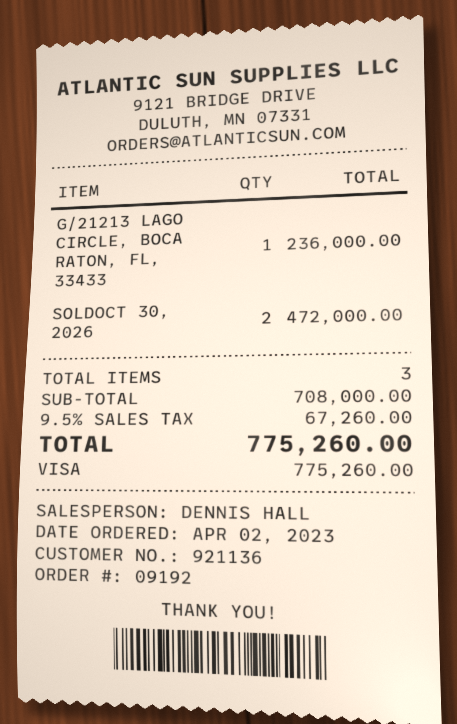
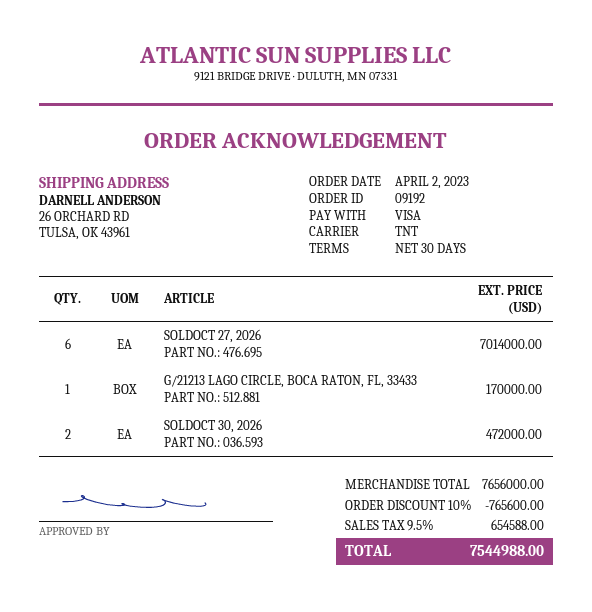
G/21213 LAGO CIRCLE, BOCA RATON, FL, 33433: 1 for 236000.00 -> 1 for 170000.00
SOLDOCT 27, 2026: none -> 6 for 7014000.00
subtotal: 708000.00 -> 7656000.00
discount: none -> 10% = 765600.00
tax: 9.5% = 67260.00 -> 9.5% = 654588.00
total: 775260.00 -> 7544988.00

